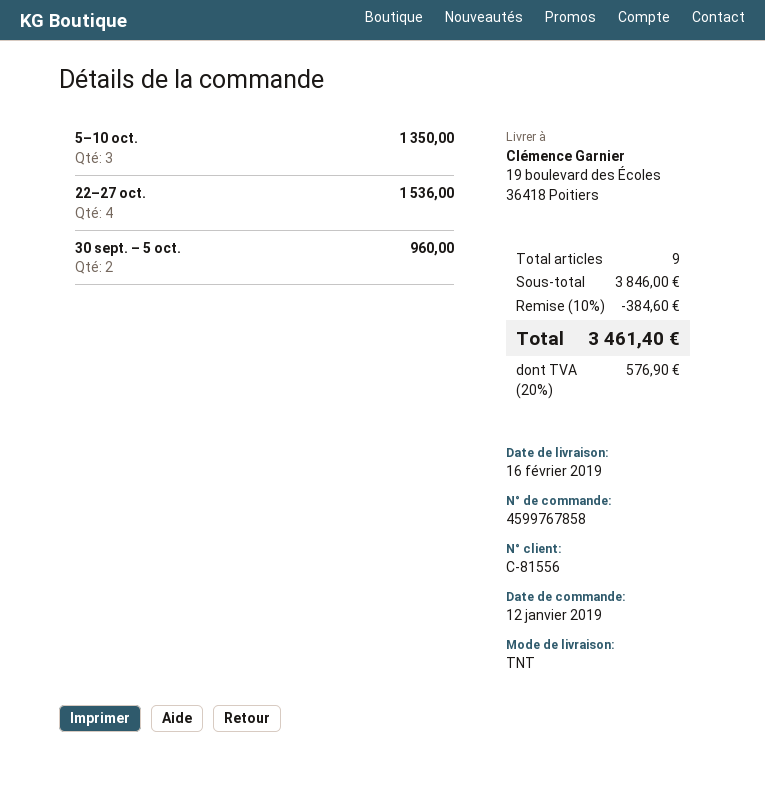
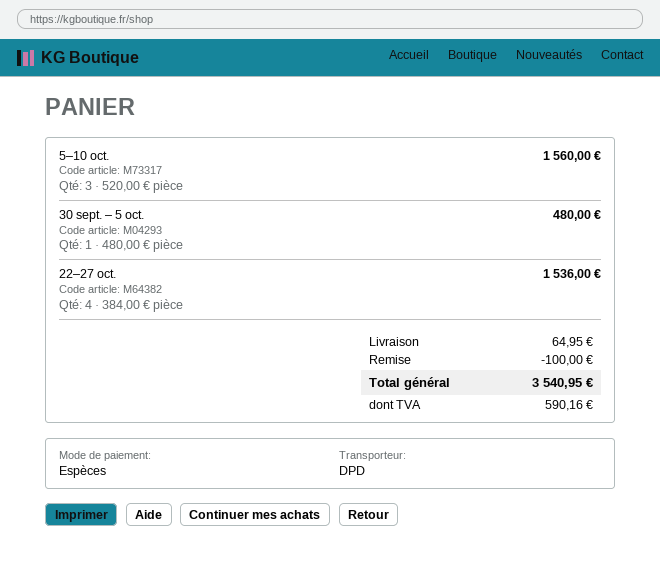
shipping method: TNT -> DPD
5–10 oct.: 3 for 1350.00 -> 3 for 1560.00
30 sept. – 5 oct.: 2 for 960.00 -> 1 for 480.00
discount: 384.60 -> 100.00
shipping: none -> 64.95
tax: 576.90 -> 590.16
total: 3461.40 -> 3540.95

